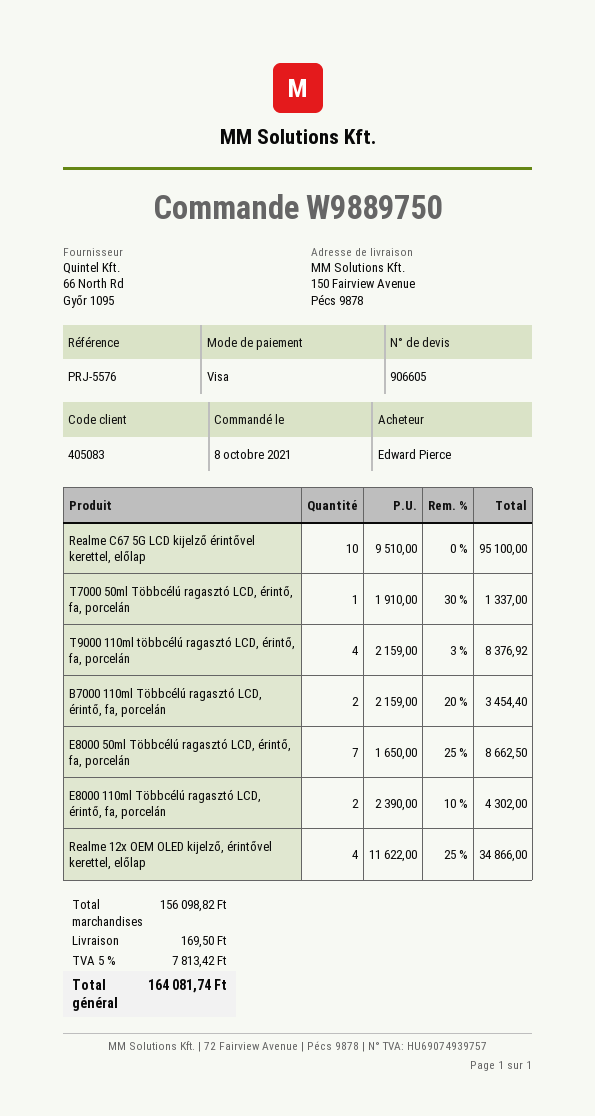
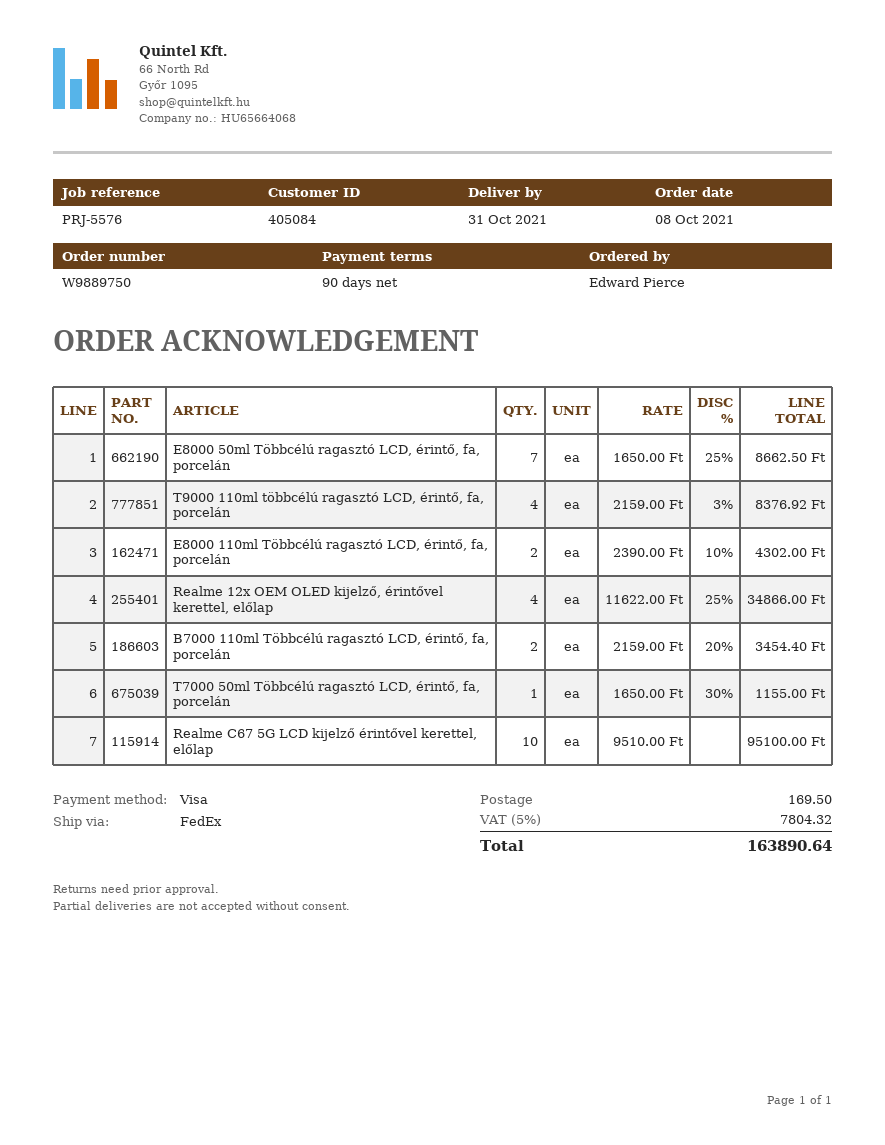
customer number: 405083 -> 405084
T7000 50ml Többcélú ragasztó LCD, érintő, fa, porcelán: 1 x 1910.00 - 30% = 1337.00 -> 1 x 1650.00 - 30% = 1155.00
tax: 5% = 7813.42 -> 5% = 7804.32
total: 164081.74 -> 163890.64

